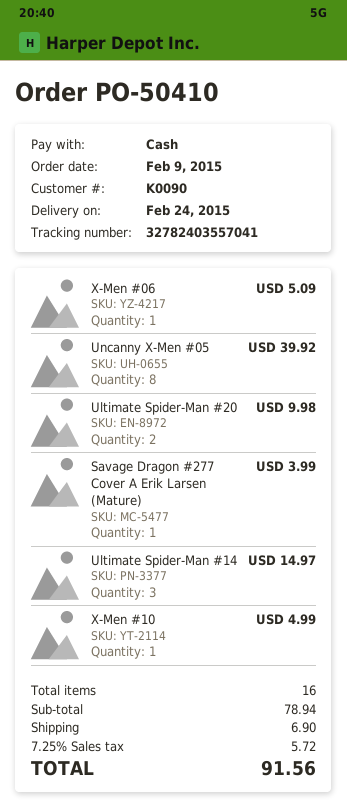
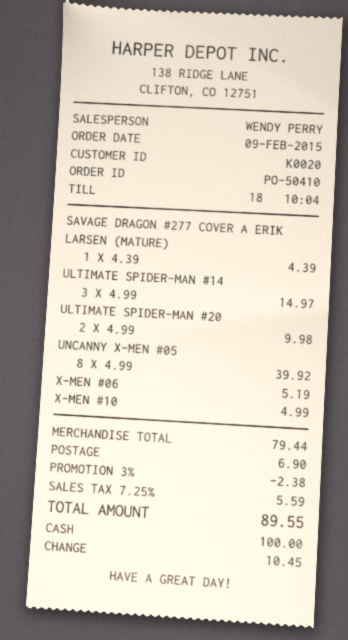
customer number: K0090 -> K0020
X-Men #06: 1 for 5.09 -> 1 for 5.19
Savage Dragon #277 Cover A Erik Larsen (Mature): 1 for 3.99 -> 1 for 4.39
subtotal: 78.94 -> 79.44
discount: none -> 3% = 2.38
tax: 7.25% = 5.72 -> 7.25% = 5.59
total: 91.56 -> 89.55

